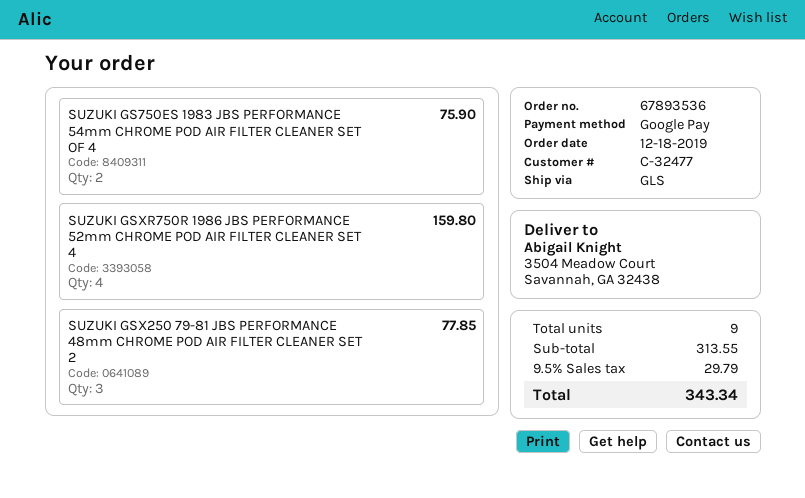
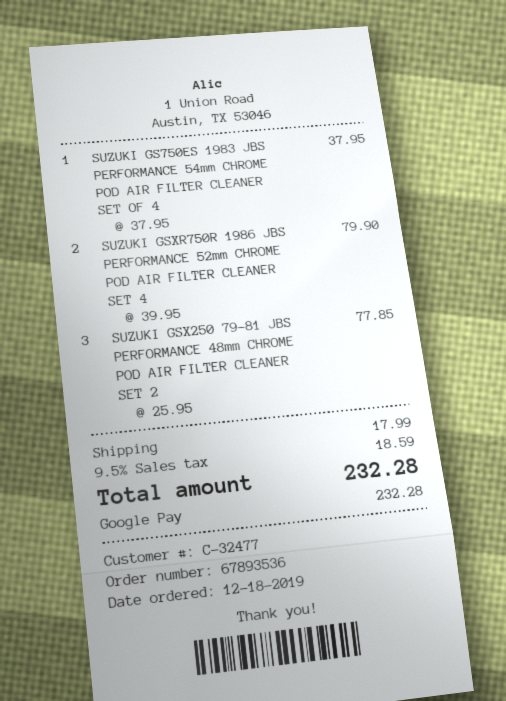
SUZUKI GS750ES 1983 JBS PERFORMANCE 54mm CHROME POD AIR FILTER CLEANER SET OF 4: 2 for 75.90 -> 1 for 37.95
SUZUKI GSXR750R 1986 JBS PERFORMANCE 52mm CHROME POD AIR FILTER CLEANER SET 4: 4 for 159.80 -> 2 for 79.90
shipping: none -> 17.99
tax: 9.5% = 29.79 -> 9.5% = 18.59
total: 343.34 -> 232.28

